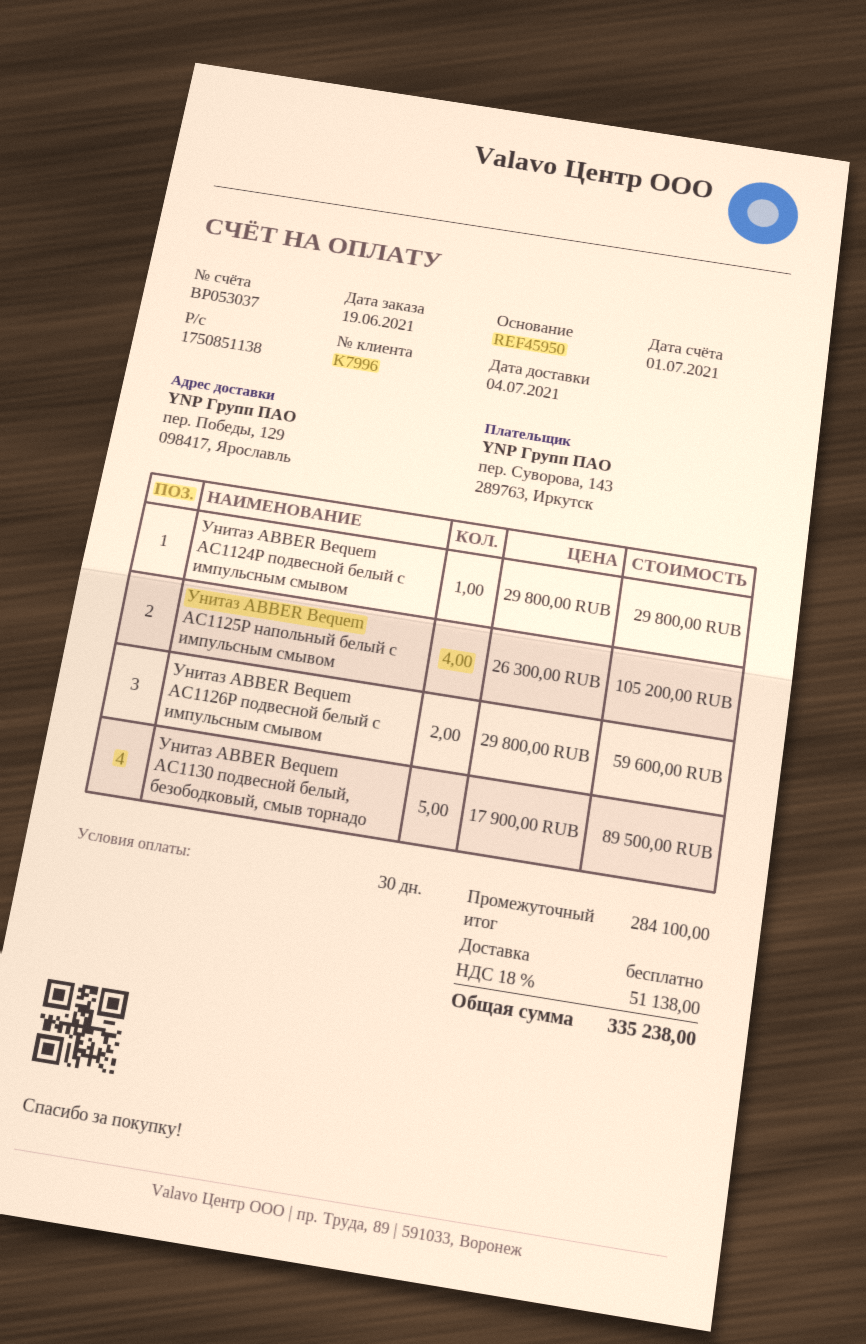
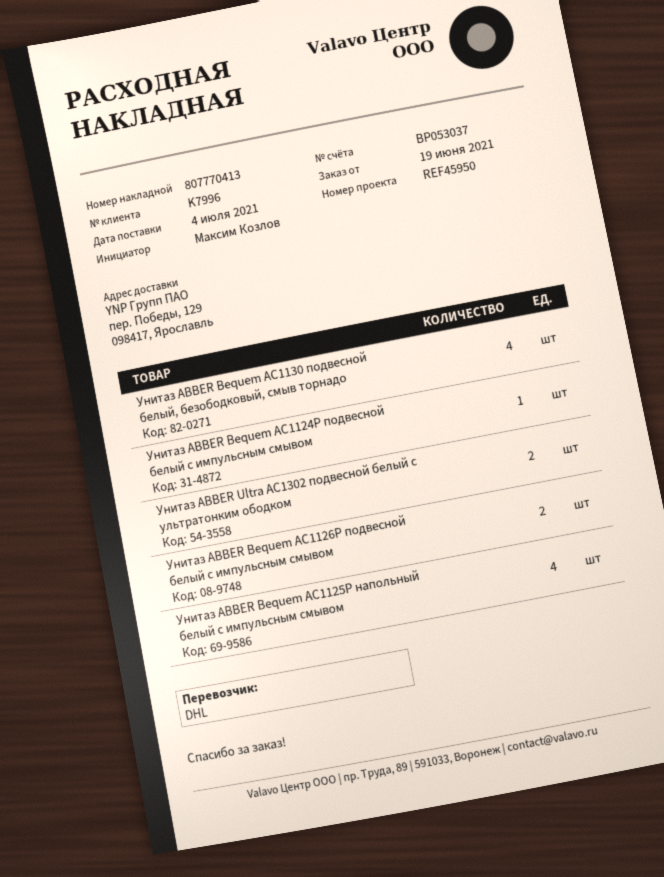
Унитаз ABBER Bequem AC1130 подвесной белый, безободковый, смыв торнадо: 5 -> 4
Унитаз ABBER Ultra AC1302 подвесной белый с ультратонким ободком: none -> 2

